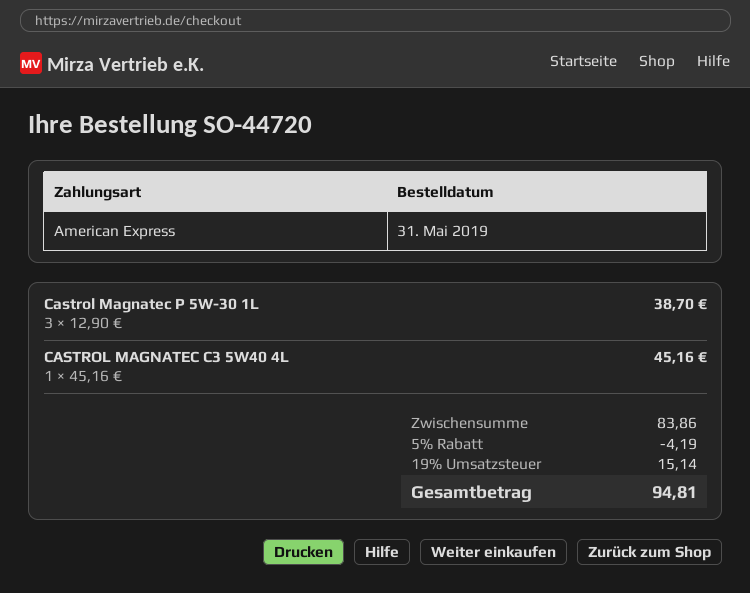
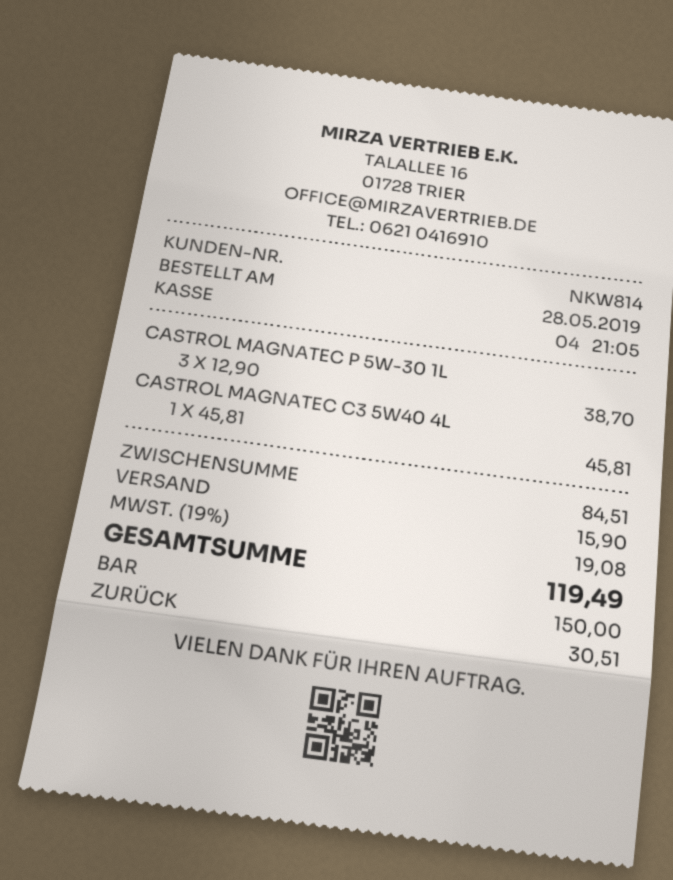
order date: 2019-05-31 -> 2019-05-28
payment method: American Express -> cash
CASTROL MAGNATEC C3 5W40 4L: 1 x 45.16 = 45.16 -> 1 x 45.81 = 45.81
subtotal: 83.86 -> 84.51
discount: 5% = 4.19 -> none
shipping: none -> 15.90
tax: 19% = 15.14 -> 19% = 19.08
total: 94.81 -> 119.49

